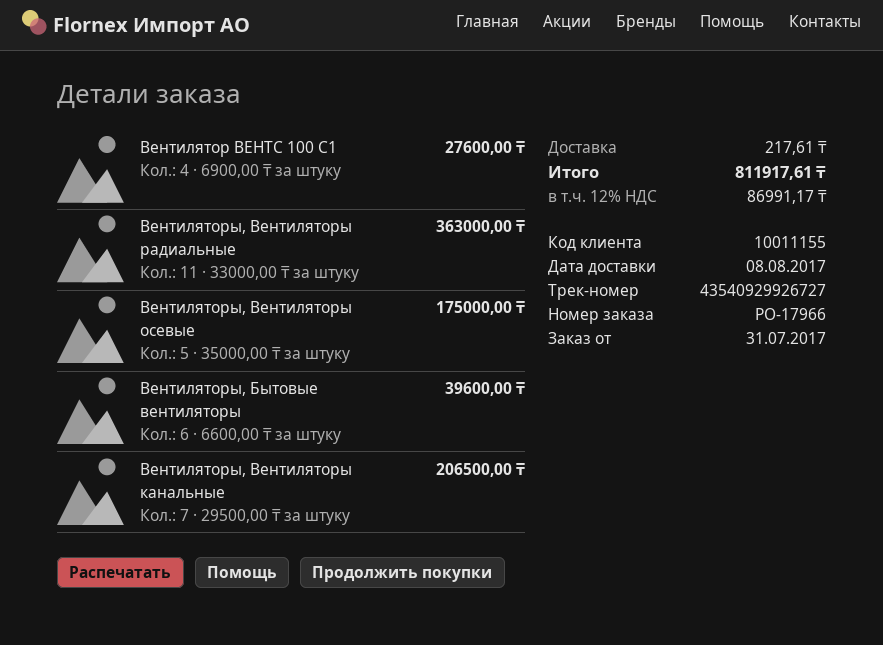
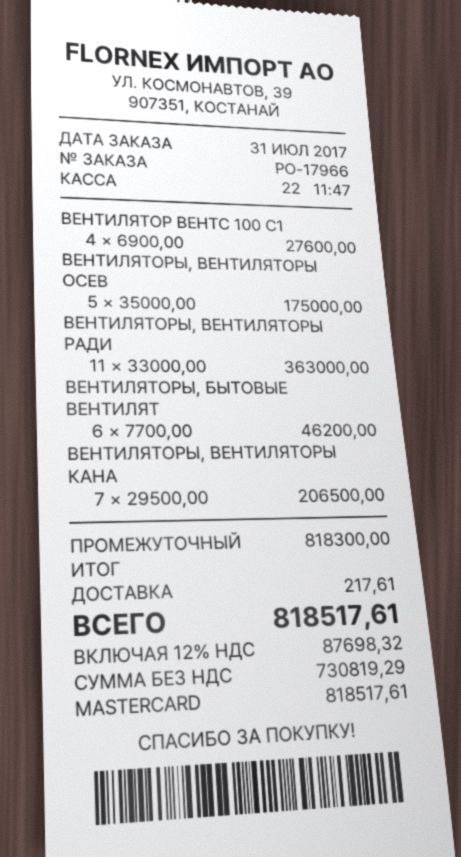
Вентиляторы, Бытовые вентиляторы: 6 x 6600.00 = 39600.00 -> 6 x 7700.00 = 46200.00
tax: 12% = 86991.17 -> 12% = 87698.32
total: 811917.61 -> 818517.61

